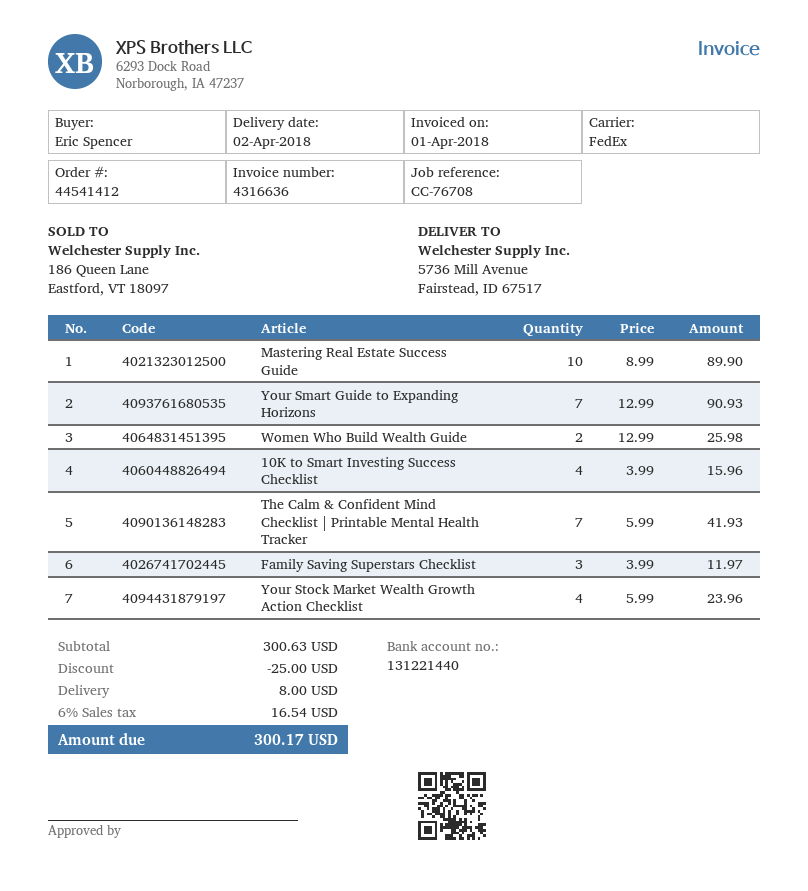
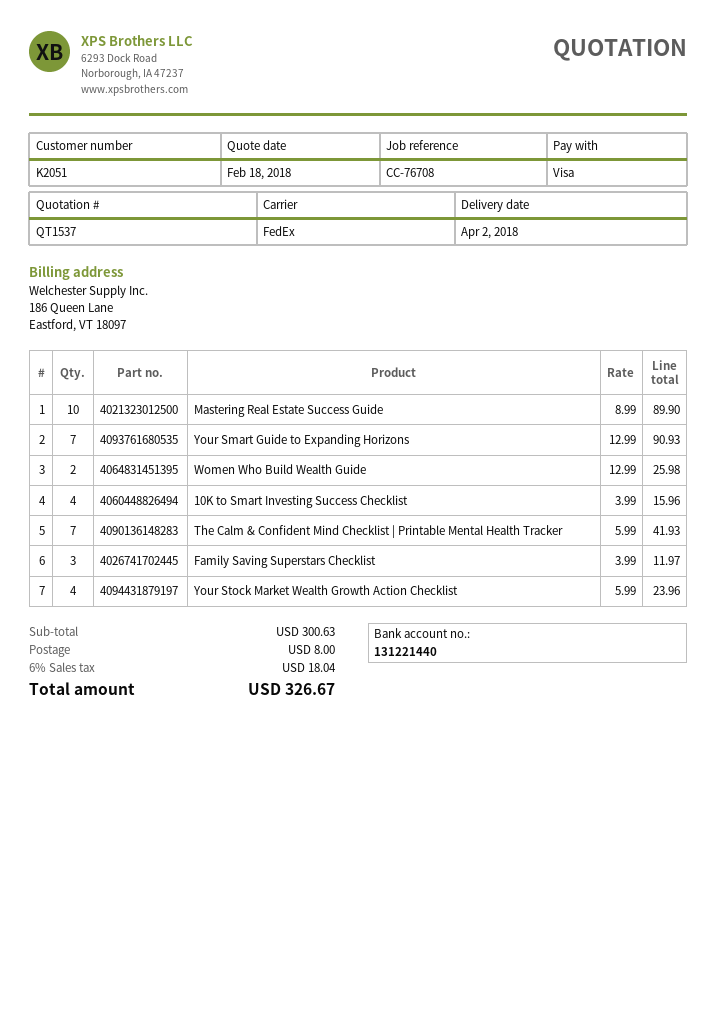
discount: 25.00 -> none
tax: 6% = 16.54 -> 6% = 18.04
total: 300.17 -> 326.67

